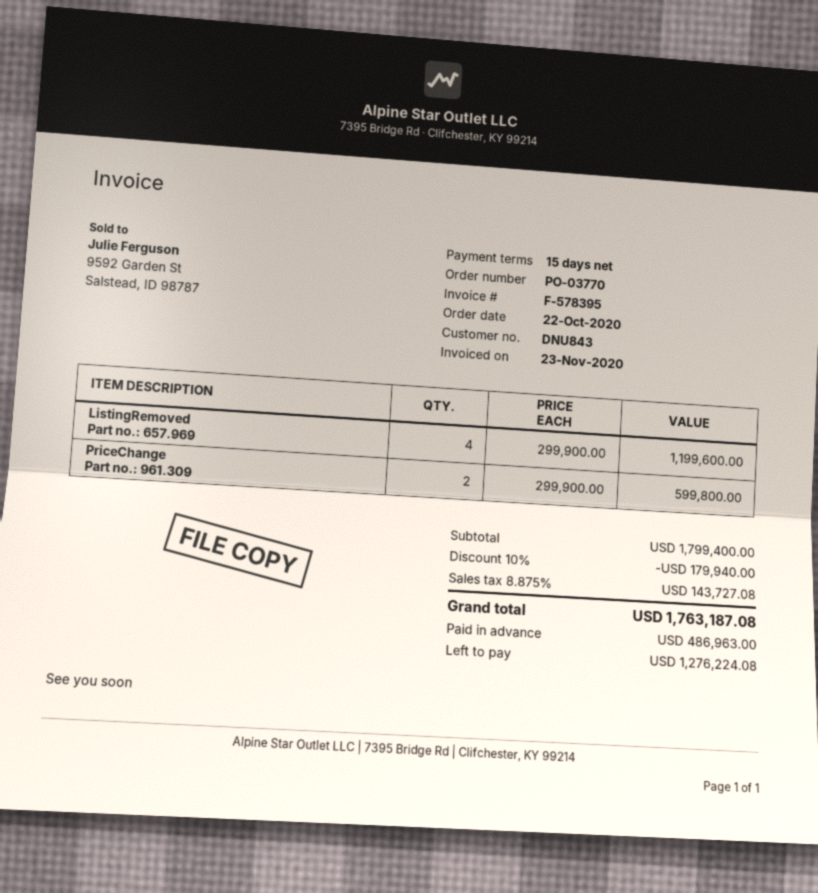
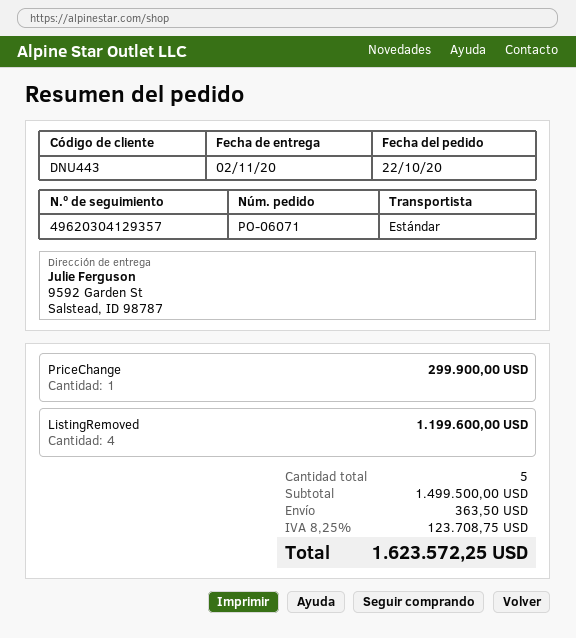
order number: PO-03770 -> PO-06071
customer number: DNU843 -> DNU443
PriceChange: 2 for 599800.00 -> 1 for 299900.00
subtotal: 1799400.00 -> 1499500.00
discount: 10% = 179940.00 -> none
shipping: none -> 363.50
tax: 8.875% = 143727.08 -> 8.25% = 123708.75
total: 1763187.08 -> 1623572.25

